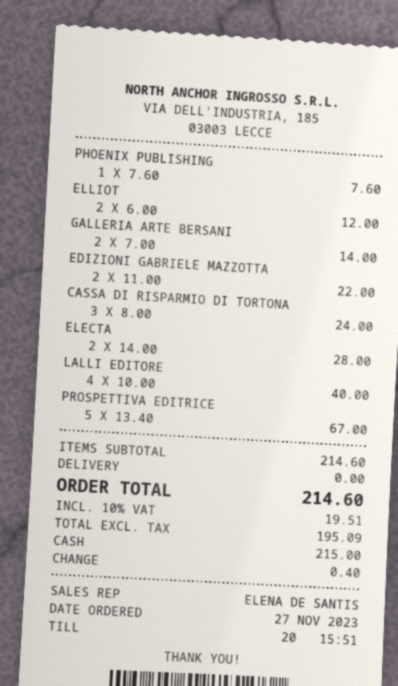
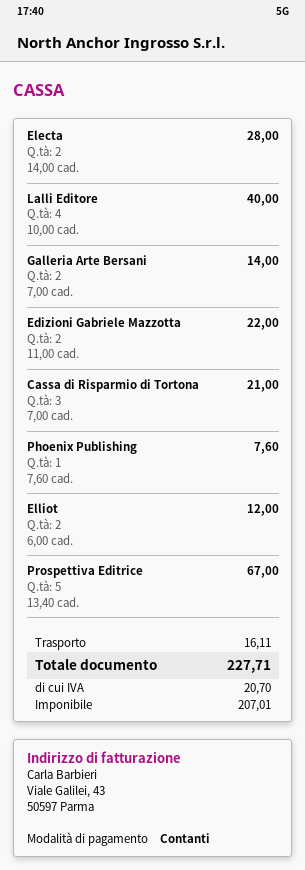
CASSA DI RISPARMIO DI TORTONA: 3 x 8.00 = 24.00 -> 3 x 7.00 = 21.00
shipping: 0.00 -> 16.11
net: 195.09 -> 207.01
tax: 19.51 -> 20.70
total: 214.60 -> 227.71

